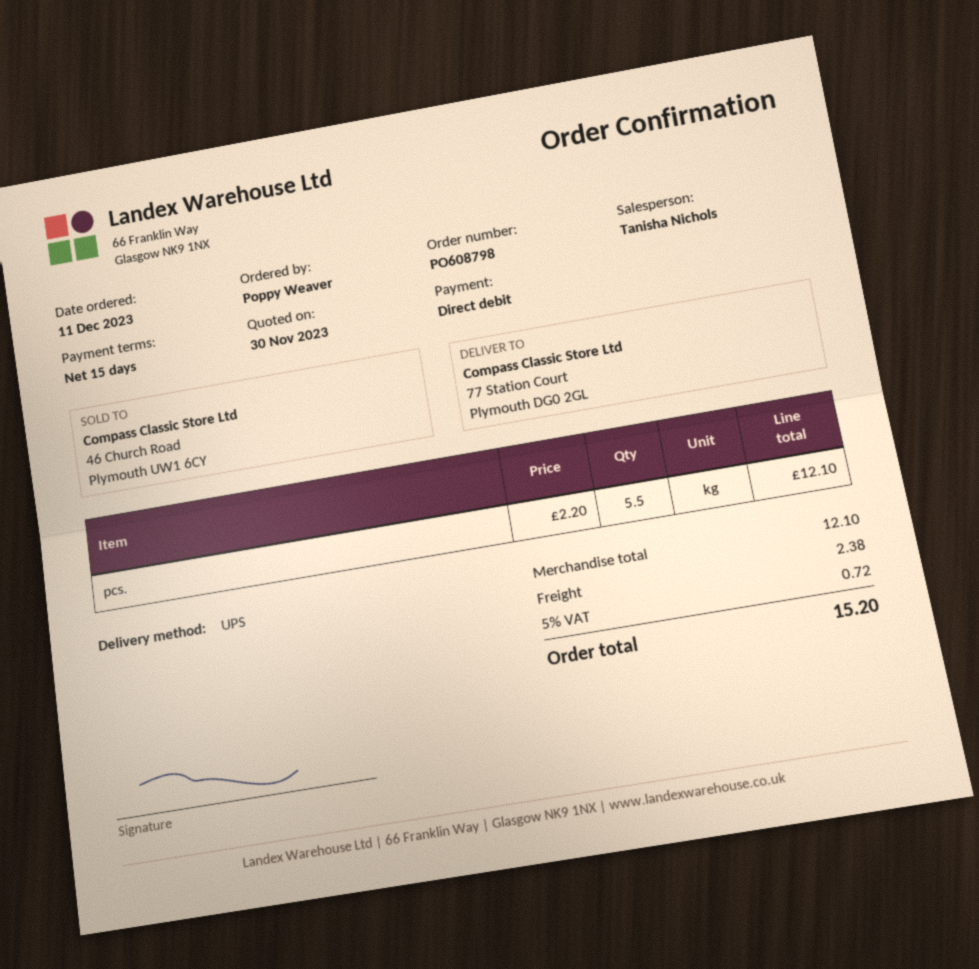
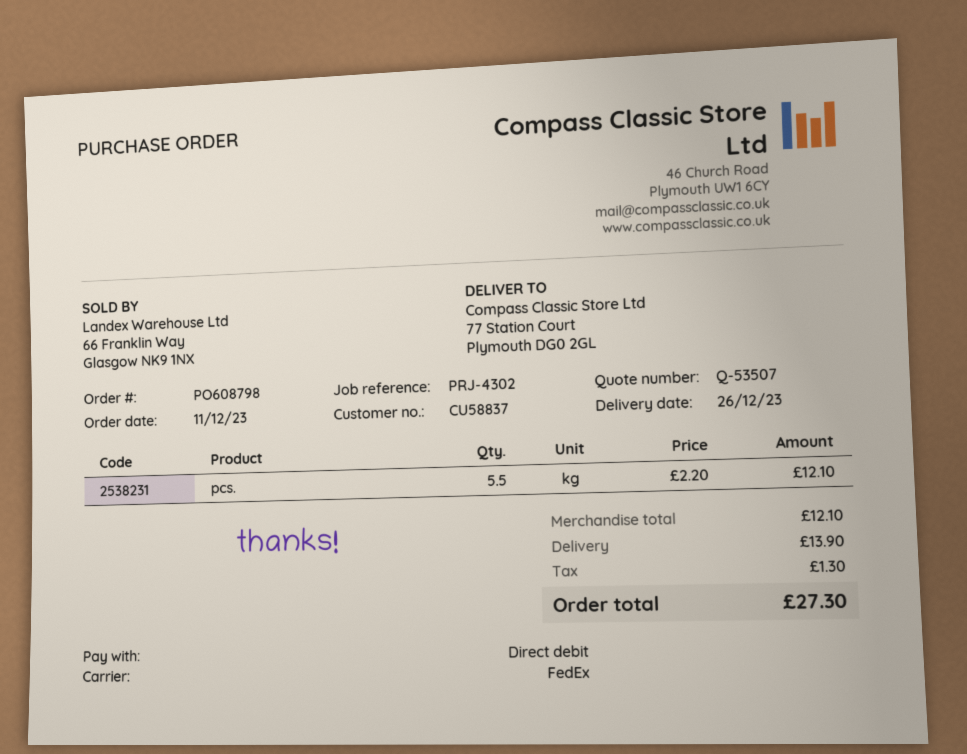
shipping method: UPS -> FedEx
shipping: 2.38 -> 13.90
tax: 0.72 -> 1.30
total: 15.20 -> 27.30

